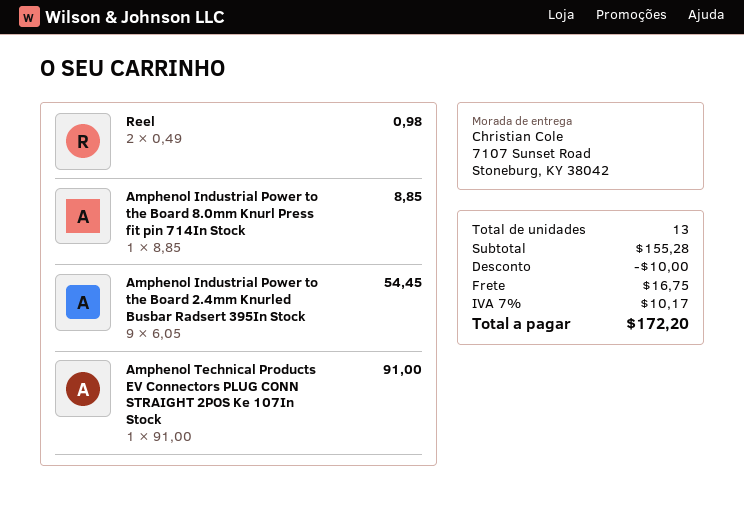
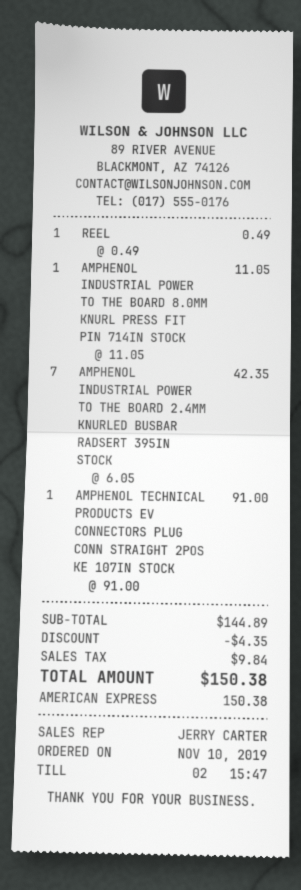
Reel: 2 x 0.49 = 0.98 -> 1 x 0.49 = 0.49
Amphenol Industrial Power to the Board 8.0mm Knurl Press fit pin 714In Stock: 1 x 8.85 = 8.85 -> 1 x 11.05 = 11.05
Amphenol Industrial Power to the Board 2.4mm Knurled Busbar Radsert 395In Stock: 9 x 6.05 = 54.45 -> 7 x 6.05 = 42.35
subtotal: 155.28 -> 144.89
discount: 10.00 -> 4.35
shipping: 16.75 -> none
tax: 10.17 -> 9.84
total: 172.20 -> 150.38

